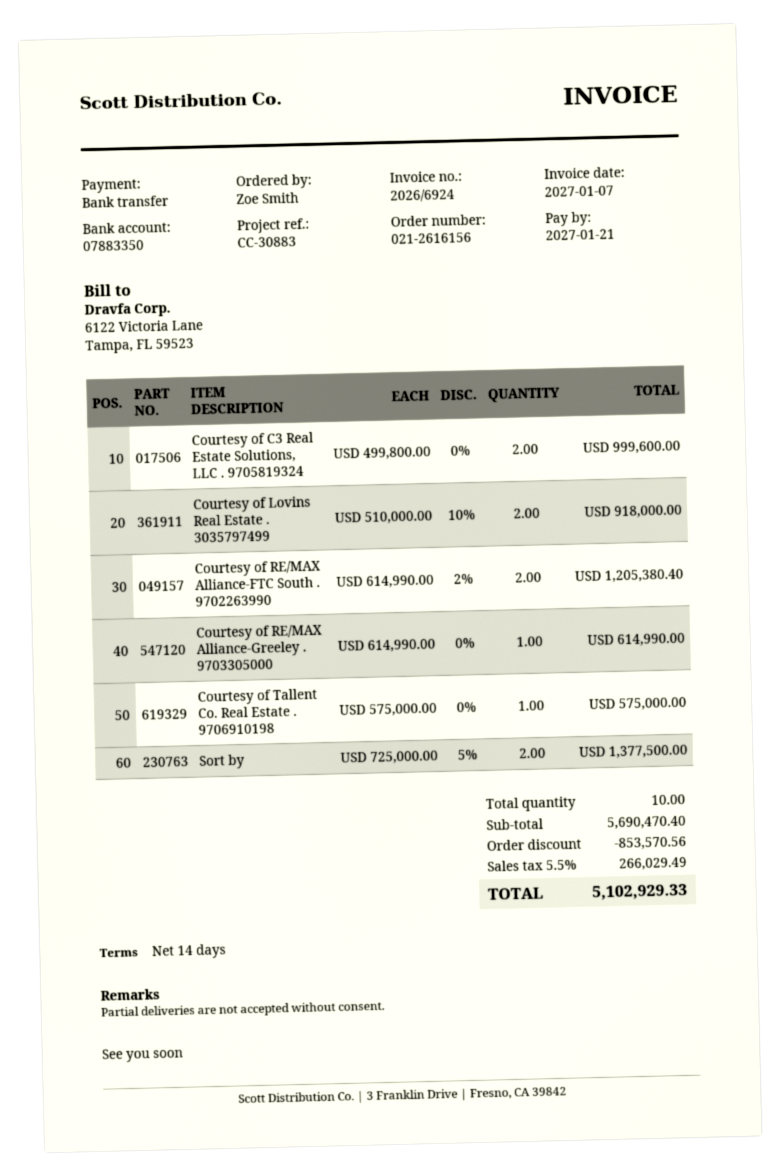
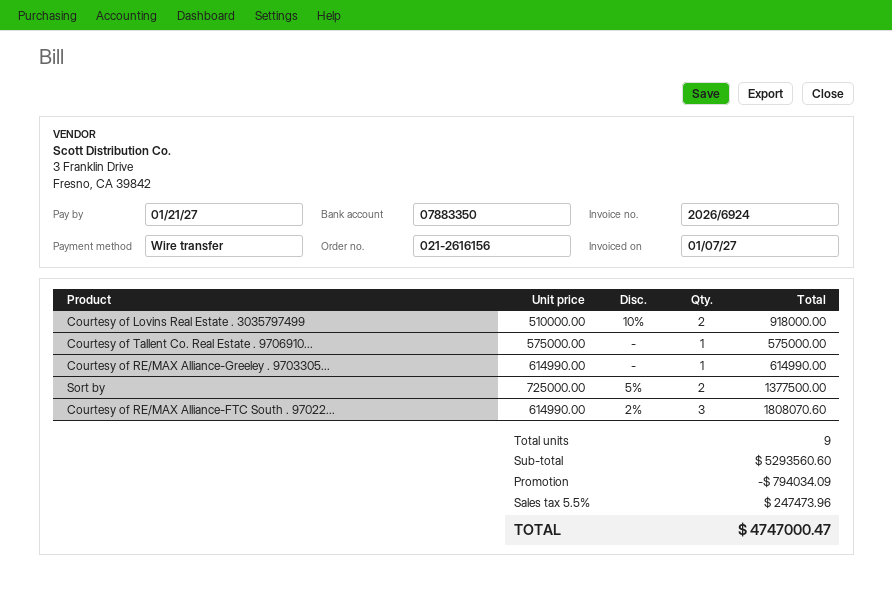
Courtesy of C3 Real Estate Solutions, LLC . 9705819324: 2 x 499800.00 = 999600.00 -> none
Courtesy of RE/MAX Alliance-FTC South . 9702263990: 2 x 614990.00 - 2% = 1205380.40 -> 3 x 614990.00 - 2% = 1808070.60
total quantity: 10 -> 9
subtotal: 5690470.40 -> 5293560.60
discount: 853570.56 -> 794034.09
tax: 5.5% = 266029.49 -> 5.5% = 247473.96
total: 5102929.33 -> 4747000.47

